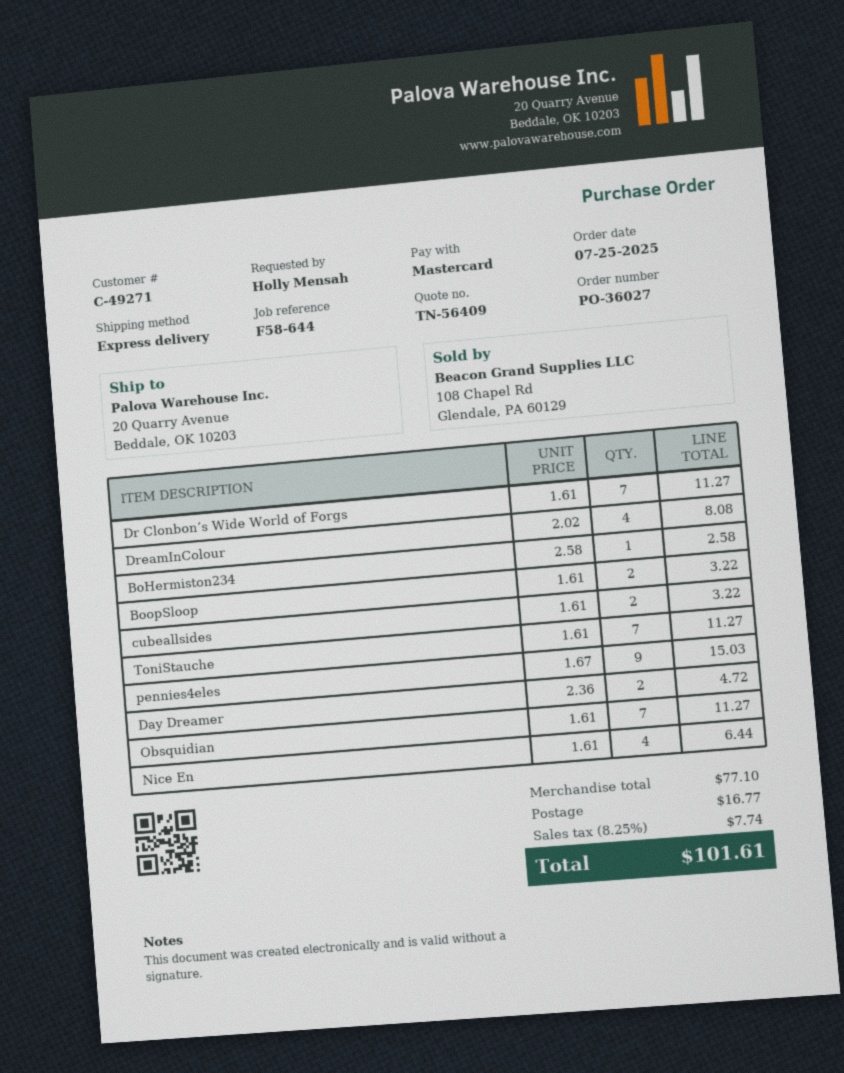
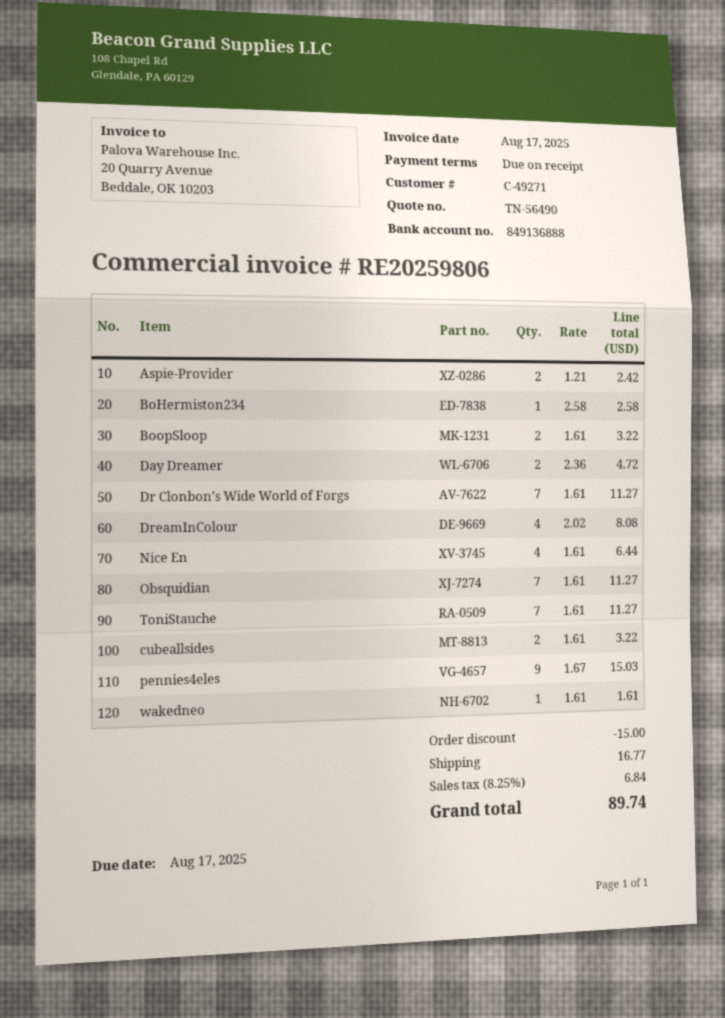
quote number: TN-56409 -> TN-56490
Aspie-Provider: none -> 2 x 1.21 = 2.42
wakedneo: none -> 1 x 1.61 = 1.61
discount: none -> 15.00
tax: 8.25% = 7.74 -> 8.25% = 6.84
total: 101.61 -> 89.74

